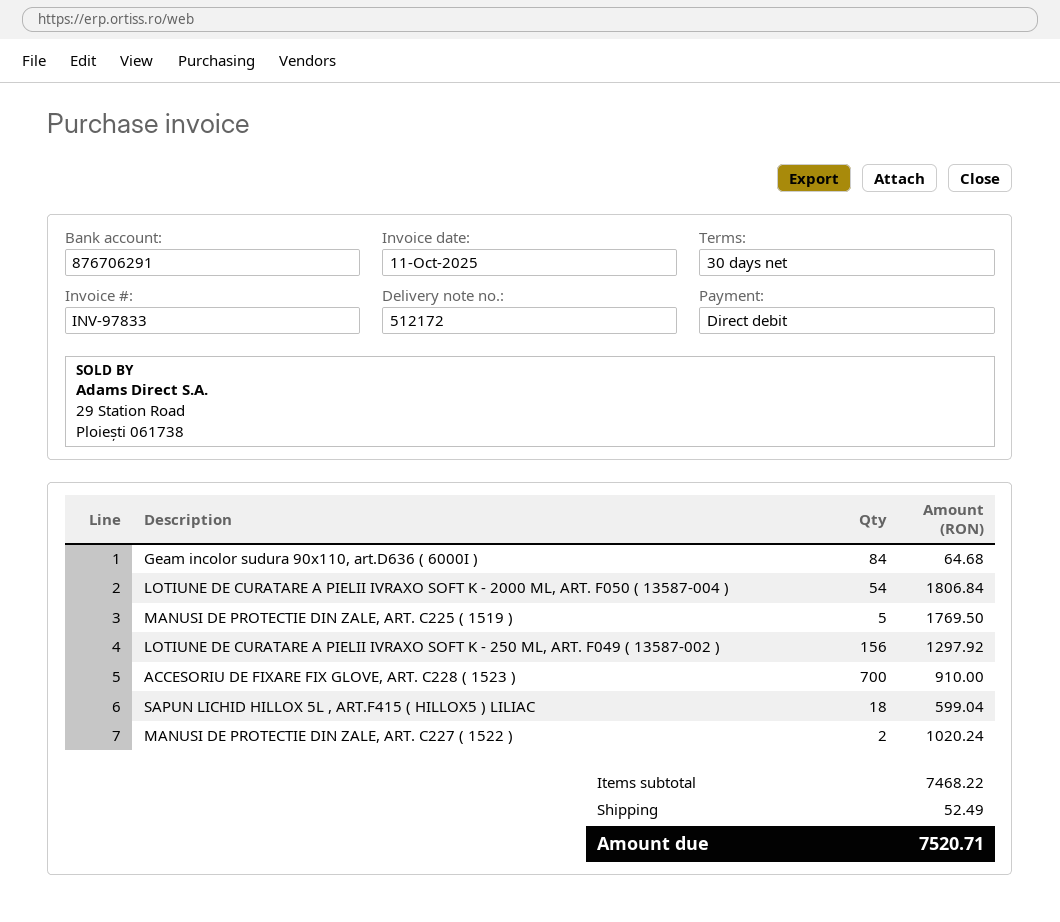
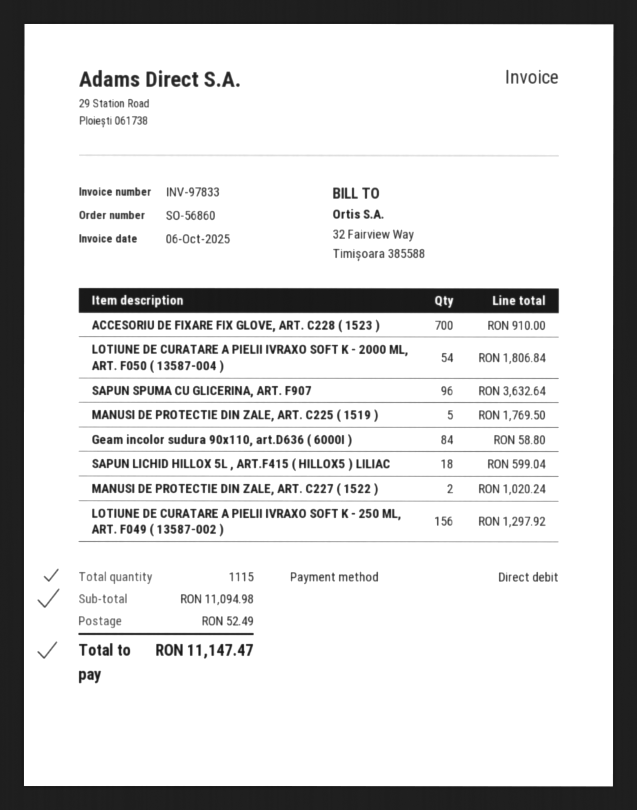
invoice date: 2025-10-11 -> 2025-10-06
Geam incolor sudura 90x110, art.D636 ( 6000I ): 84 for 64.68 -> 84 for 58.80
SAPUN SPUMA CU GLICERINA, ART. F907: none -> 96 for 3632.64
subtotal: 7468.22 -> 11094.98
total: 7520.71 -> 11147.47

